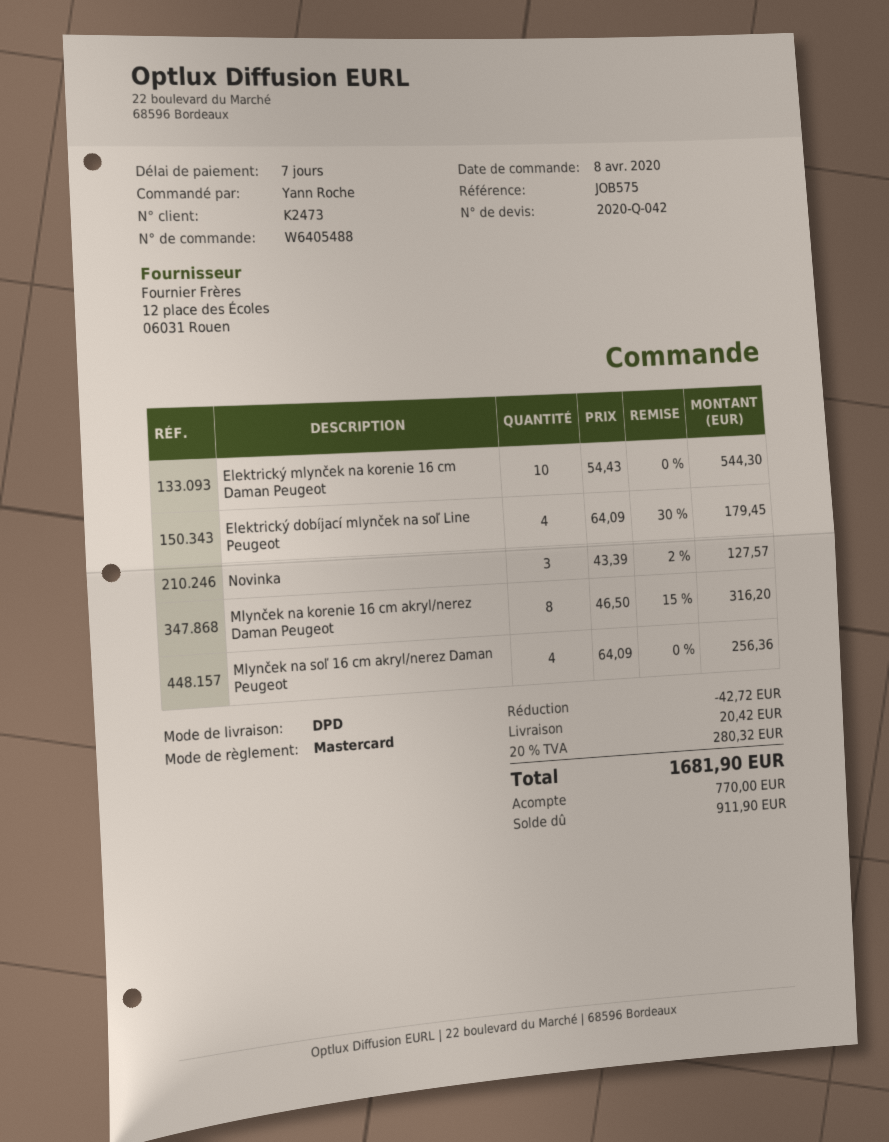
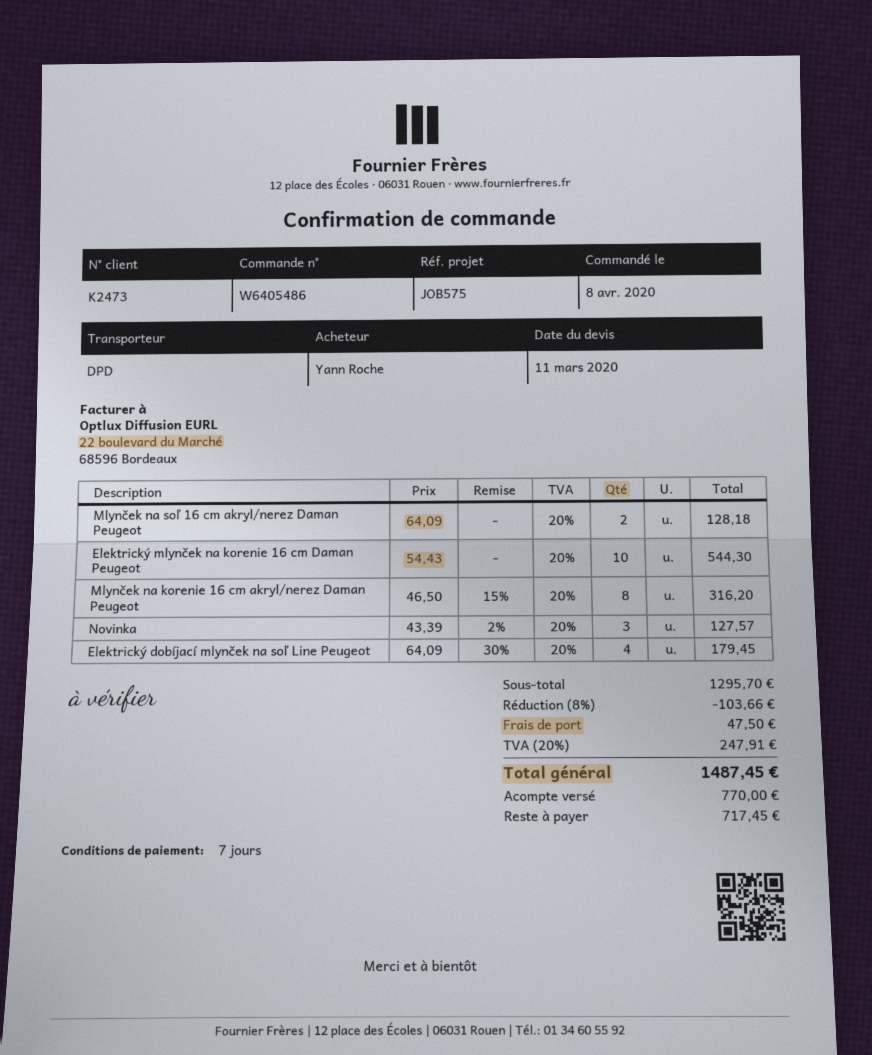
order number: W6405488 -> W6405486
Mlynček na soľ 16 cm akryl/nerez Daman Peugeot: 4 x 64.09 = 256.36 -> 2 x 64.09 = 128.18
discount: 42.72 -> 103.66
shipping: 20.42 -> 47.50
tax: 20% = 280.32 -> 20% = 247.91
total: 1681.90 -> 1487.45
balance: 911.90 -> 717.45

